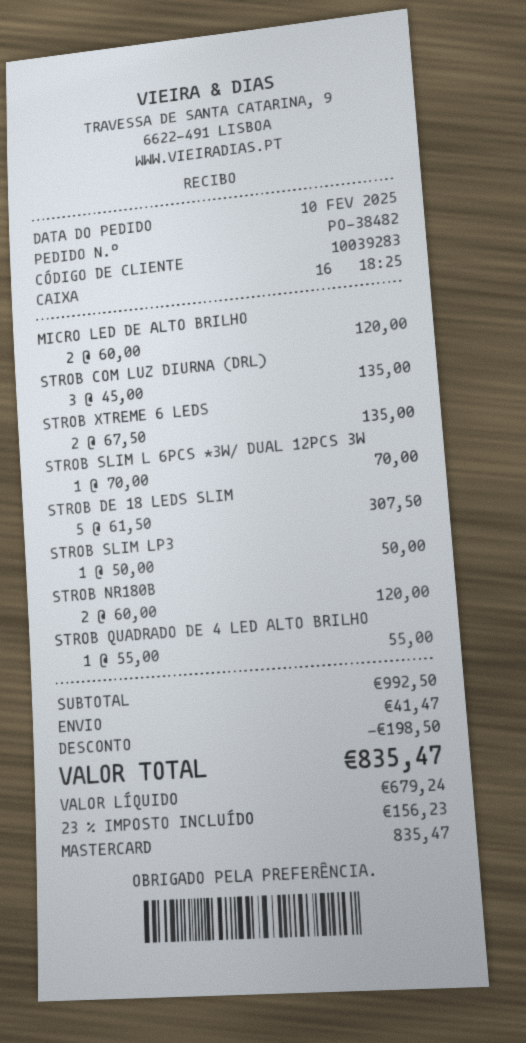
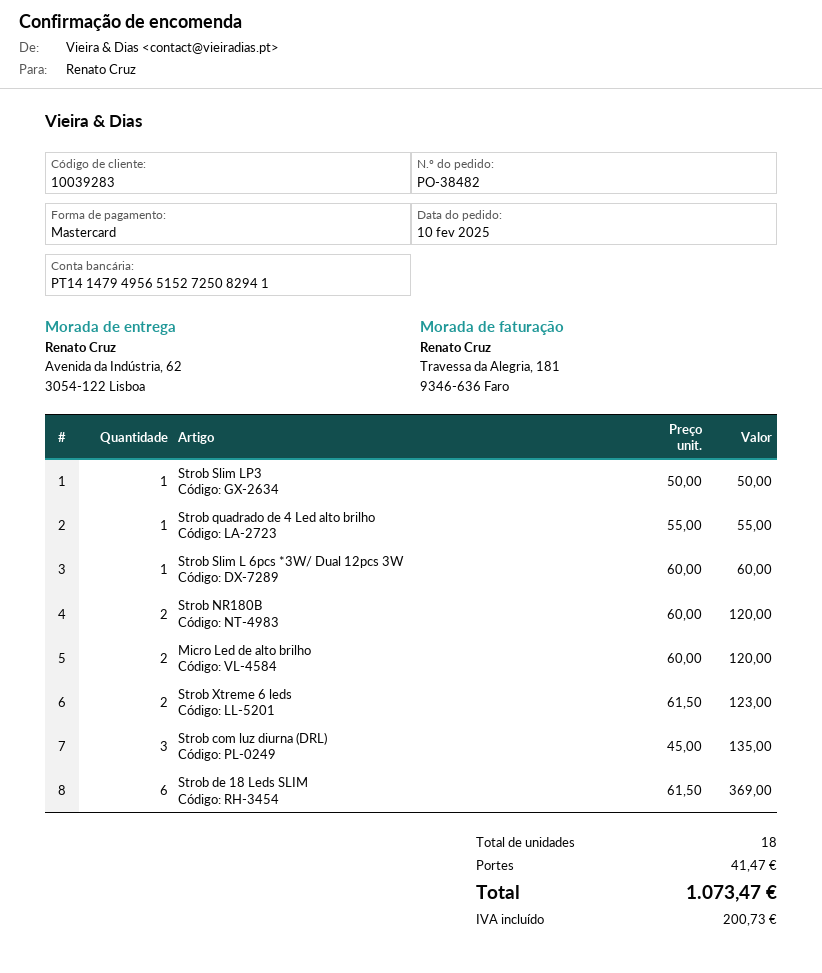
STROB XTREME 6 LEDS: 2 x 67.50 = 135.00 -> 2 x 61.50 = 123.00
STROB SLIM L 6PCS *3W/ DUAL 12PCS 3W: 1 x 70.00 = 70.00 -> 1 x 60.00 = 60.00
STROB DE 18 LEDS SLIM: 5 x 61.50 = 307.50 -> 6 x 61.50 = 369.00
discount: 198.50 -> none
tax: 156.23 -> 200.73
total: 835.47 -> 1073.47

